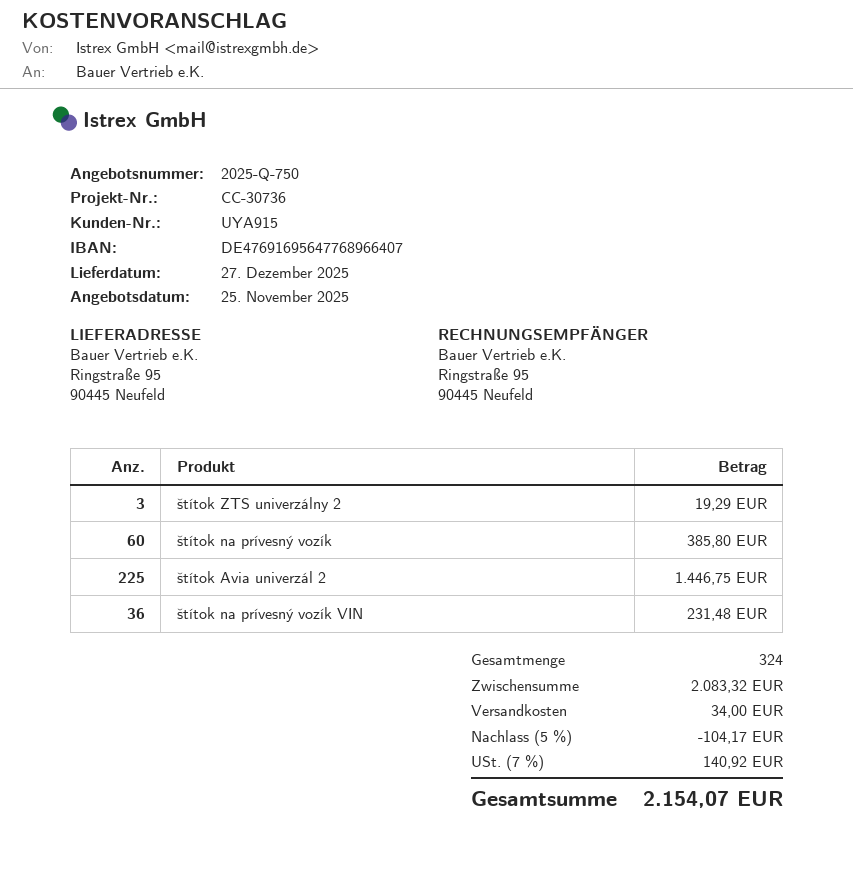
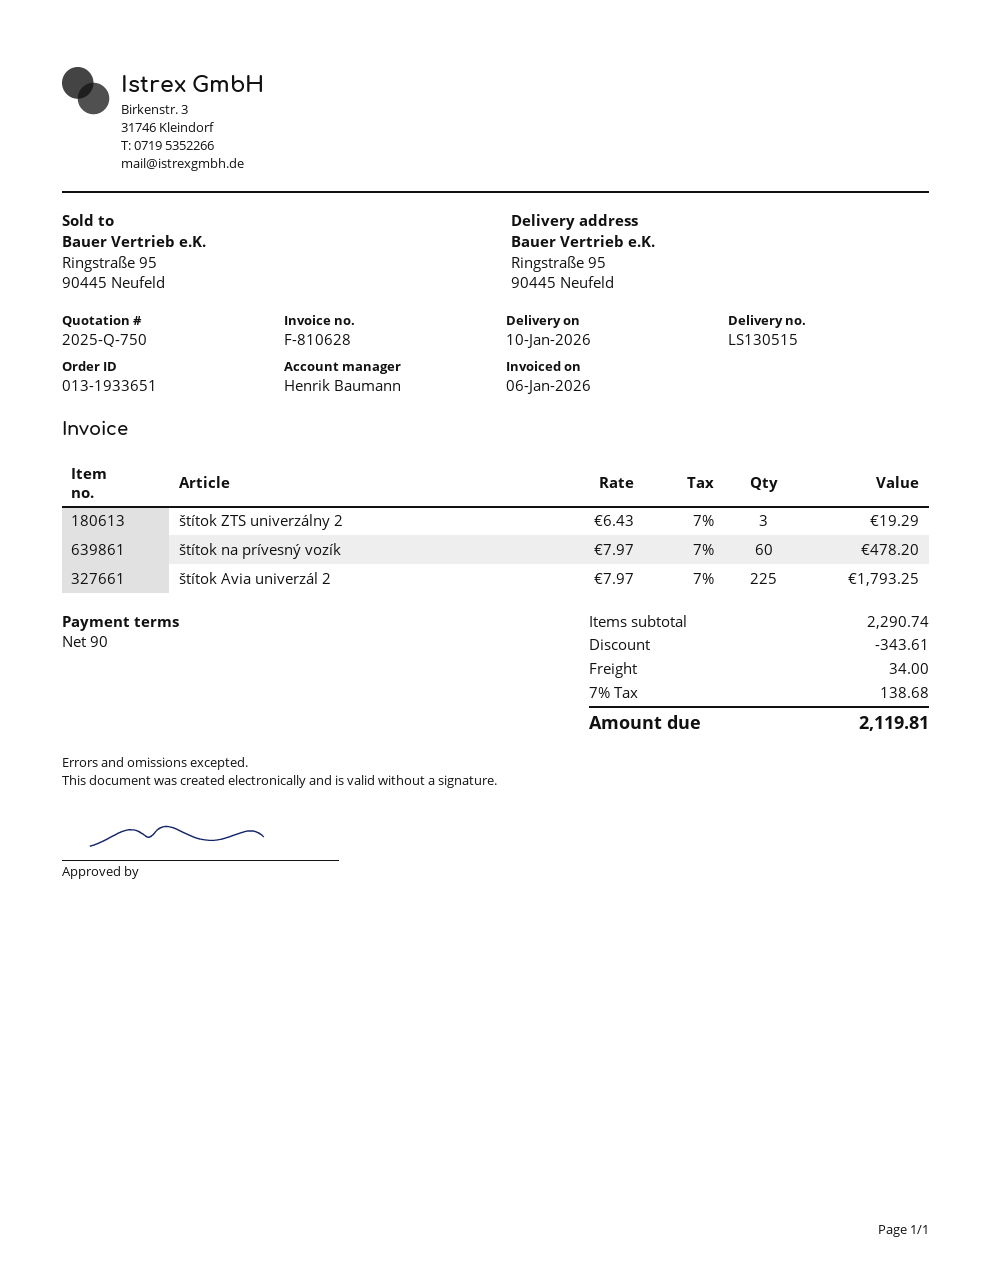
delivery date: 2025-12-27 -> 2026-01-10
štítok na prívesný vozík: 60 for 385.80 -> 60 for 478.20
štítok Avia univerzál 2: 225 for 1446.75 -> 225 for 1793.25
štítok na prívesný vozík VIN: 36 for 231.48 -> none
subtotal: 2083.32 -> 2290.74
discount: 104.17 -> 343.61
tax: 7% = 140.92 -> 7% = 138.68
total: 2154.07 -> 2119.81

